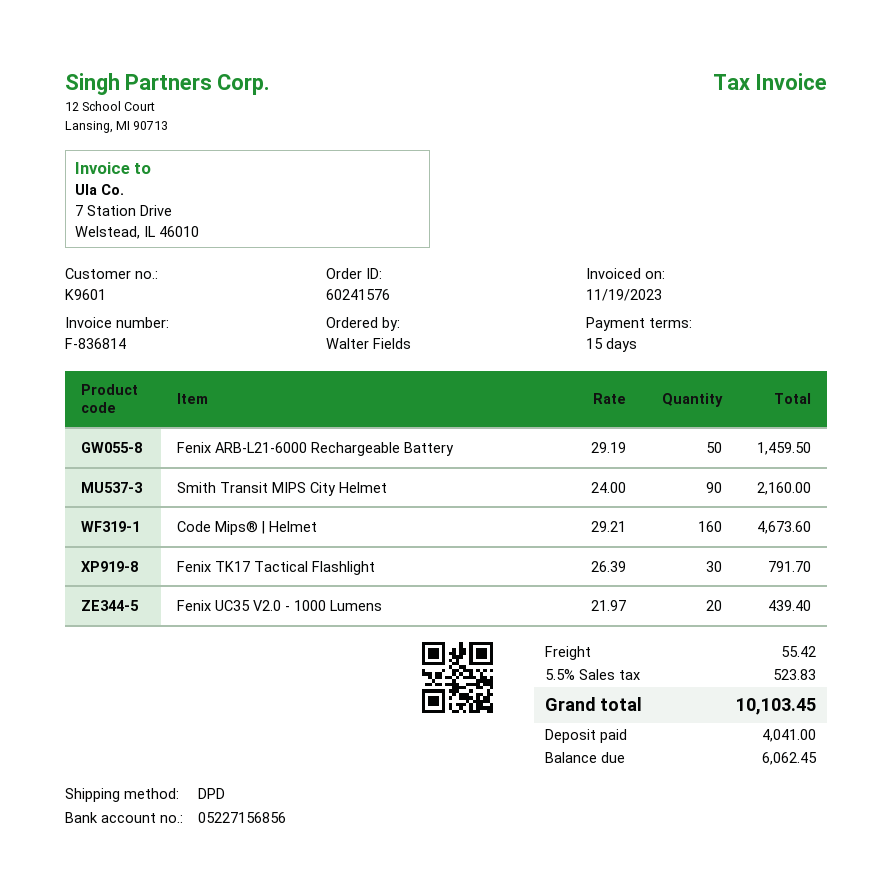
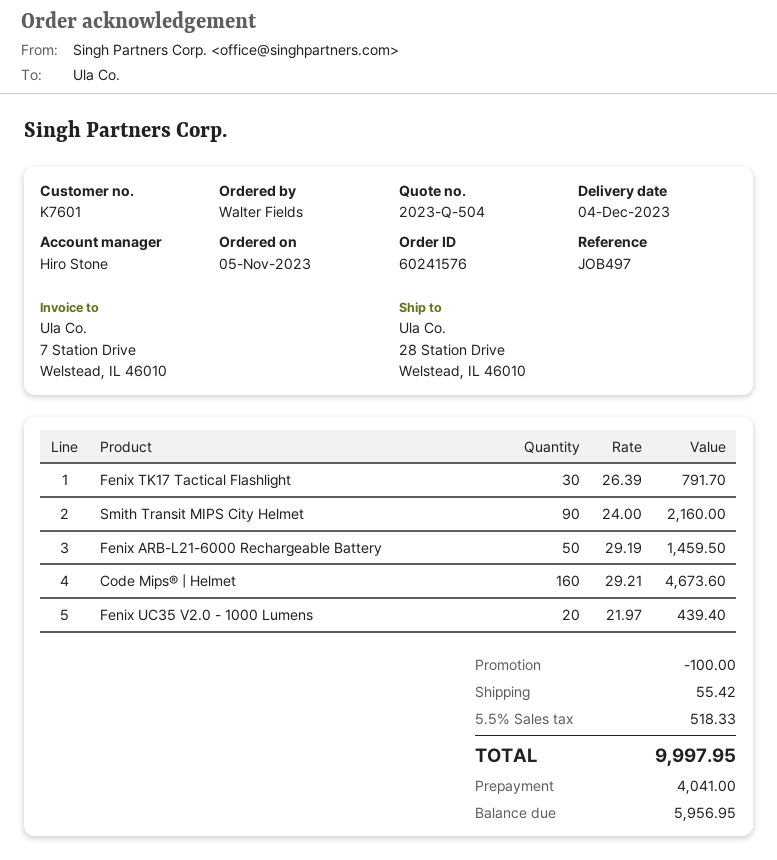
customer number: K9601 -> K7601
discount: none -> 100.00
tax: 5.5% = 523.83 -> 5.5% = 518.33
total: 10103.45 -> 9997.95
balance: 6062.45 -> 5956.95

